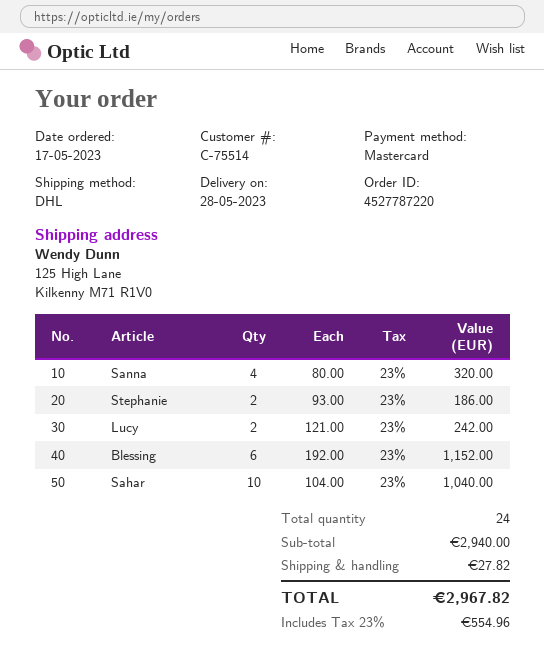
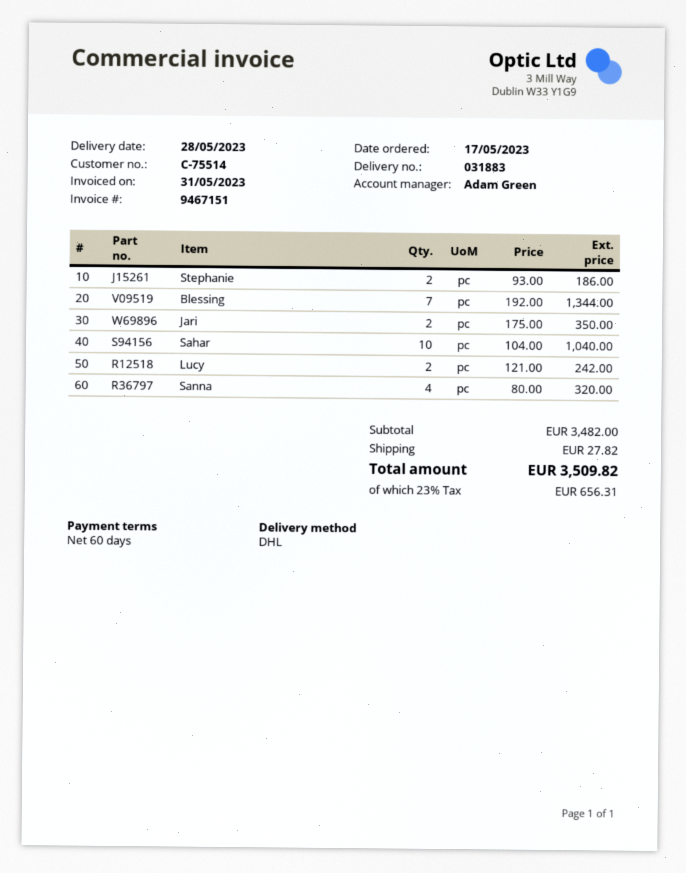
Blessing: 6 x 192.00 = 1152.00 -> 7 x 192.00 = 1344.00
Jari: none -> 2 x 175.00 = 350.00
subtotal: 2940.00 -> 3482.00
tax: 23% = 554.96 -> 23% = 656.31
total: 2967.82 -> 3509.82

